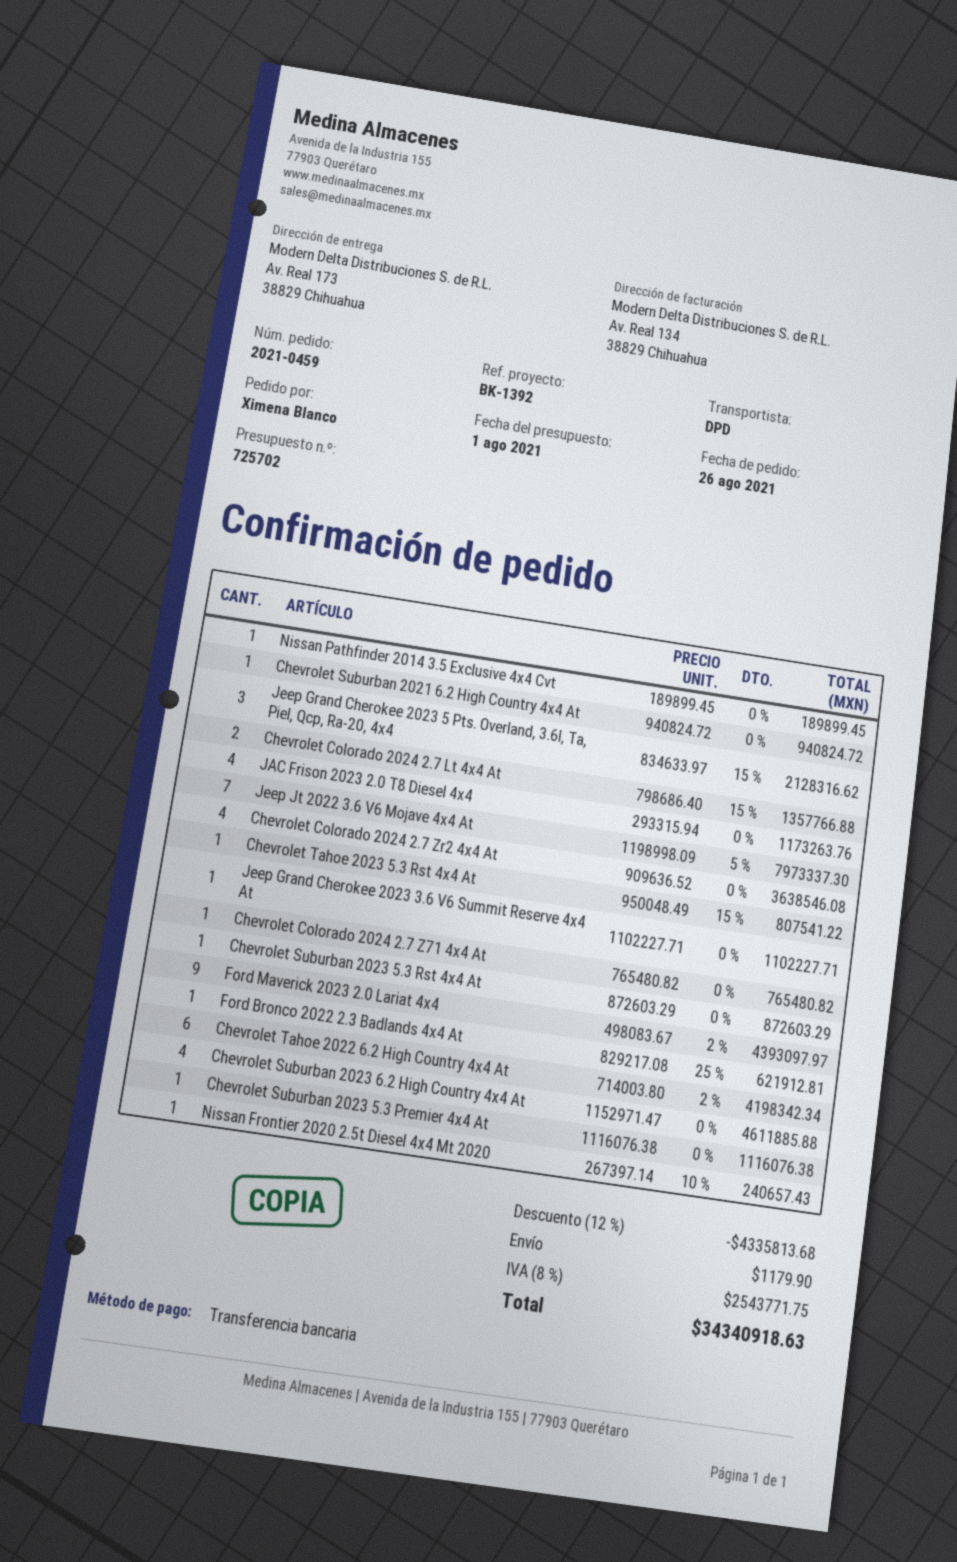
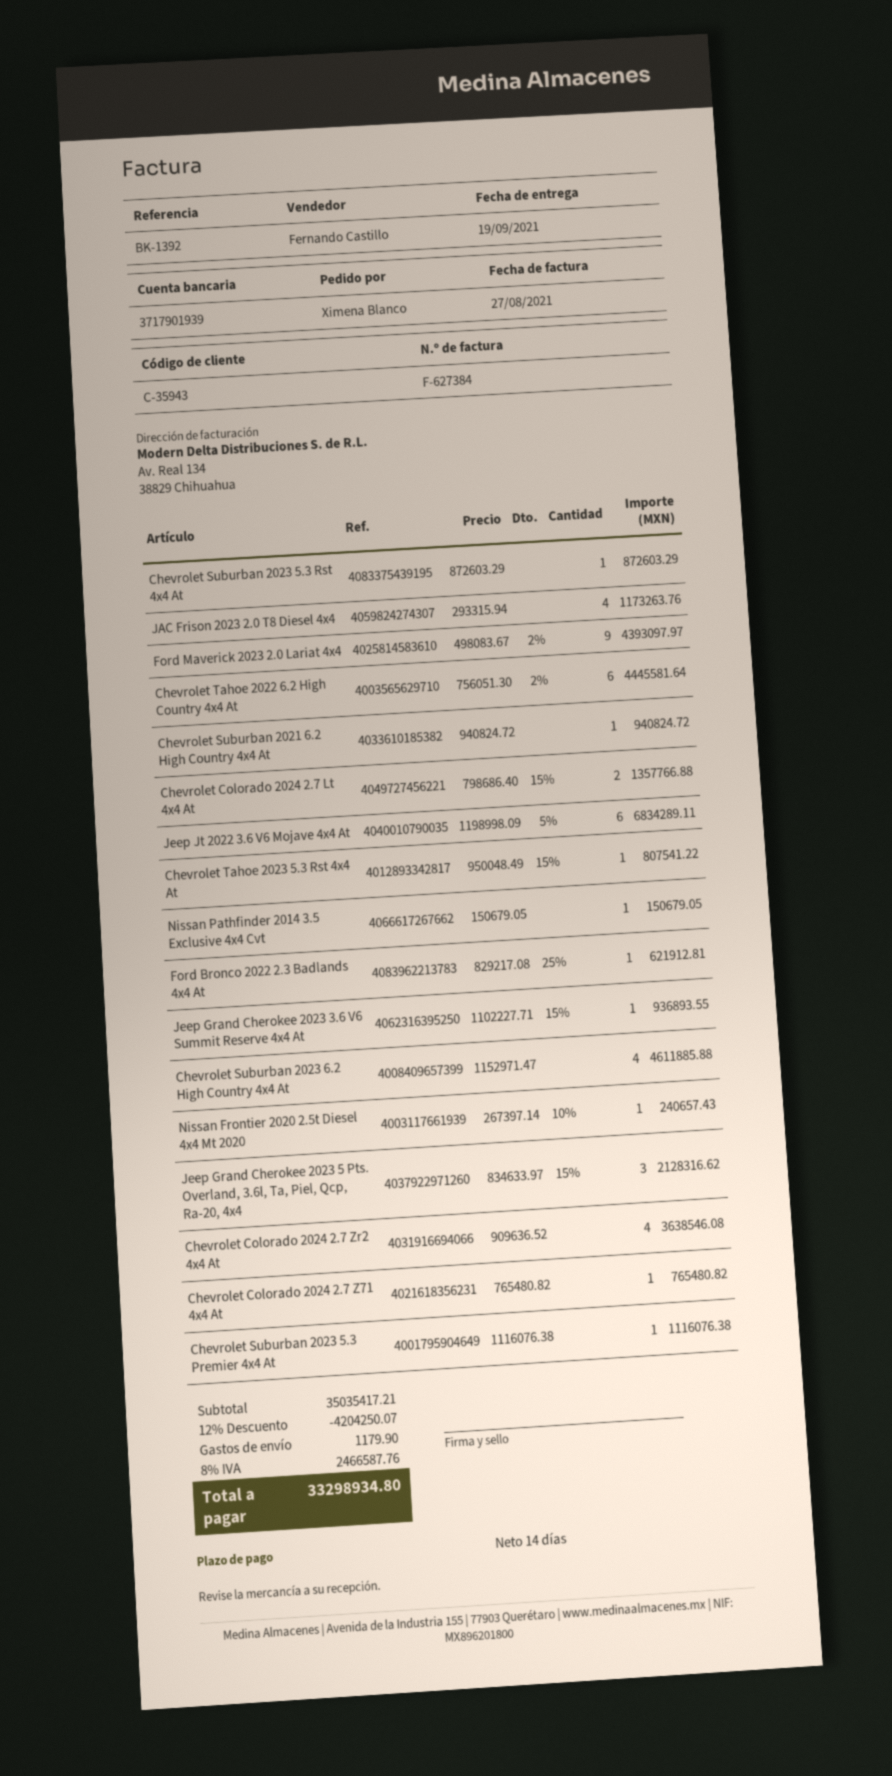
Nissan Pathfinder 2014 3.5 Exclusive 4x4 Cvt: 1 x 189899.45 = 189899.45 -> 1 x 150679.05 = 150679.05
Jeep Jt 2022 3.6 V6 Mojave 4x4 At: 7 x 1198998.09 - 5% = 7973337.30 -> 6 x 1198998.09 - 5% = 6834289.11
Jeep Grand Cherokee 2023 3.6 V6 Summit Reserve 4x4 At: 1 x 1102227.71 = 1102227.71 -> 1 x 1102227.71 - 15% = 936893.55
Chevrolet Tahoe 2022 6.2 High Country 4x4 At: 6 x 714003.80 - 2% = 4198342.34 -> 6 x 756051.30 - 2% = 4445581.64
discount: 12% = 4335813.68 -> 12% = 4204250.07
tax: 8% = 2543771.75 -> 8% = 2466587.76
total: 34340918.63 -> 33298934.80

